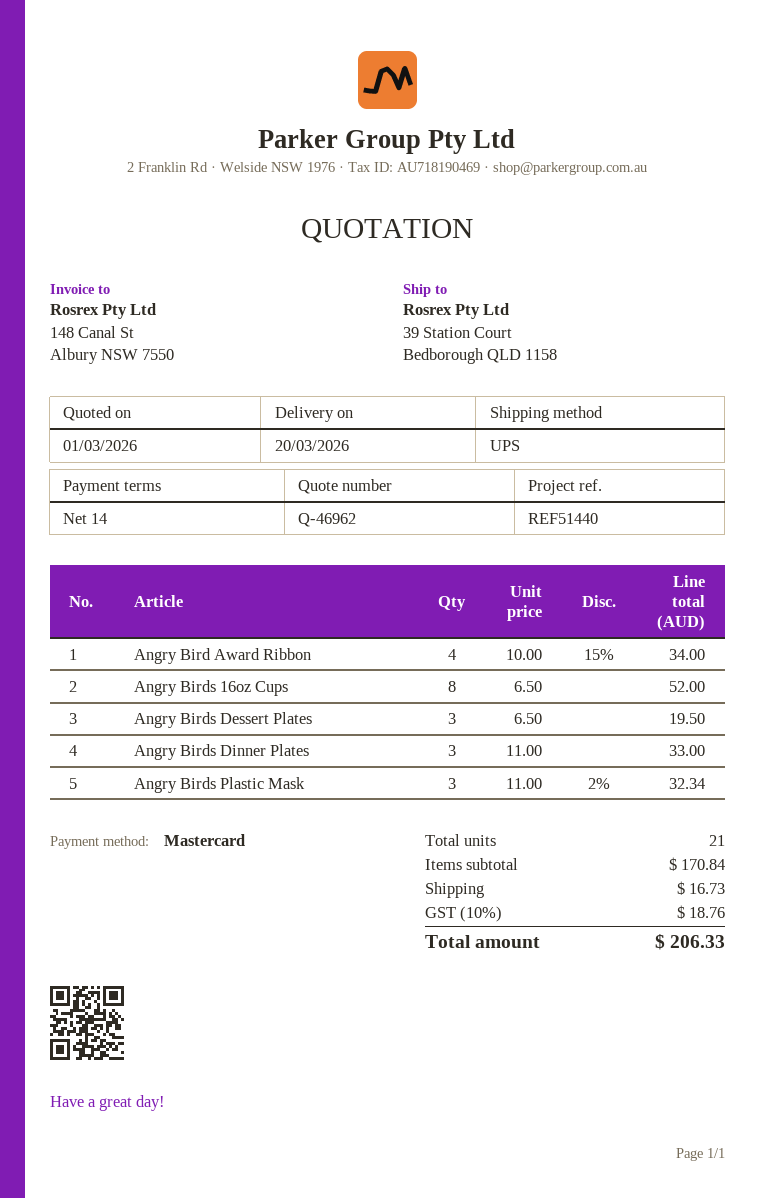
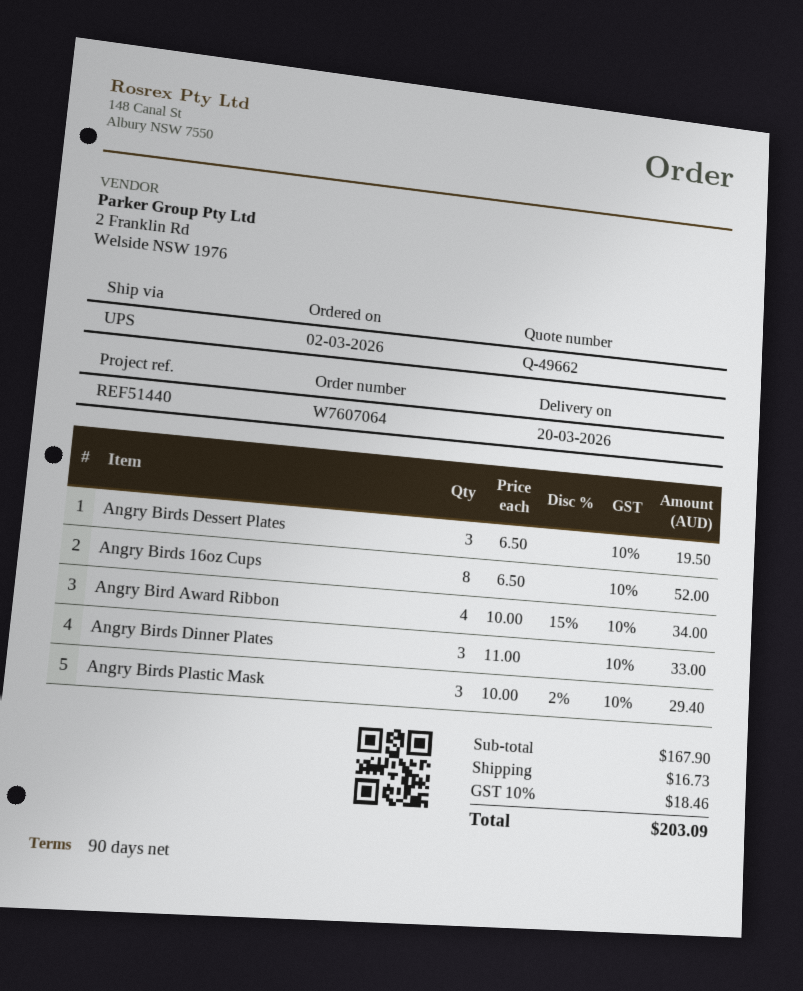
quote number: Q-46962 -> Q-49662
payment terms: 14 days -> 90 days
Angry Birds Plastic Mask: 3 x 11.00 - 2% = 32.34 -> 3 x 10.00 - 2% = 29.40
subtotal: 170.84 -> 167.90
tax: 10% = 18.76 -> 10% = 18.46
total: 206.33 -> 203.09

